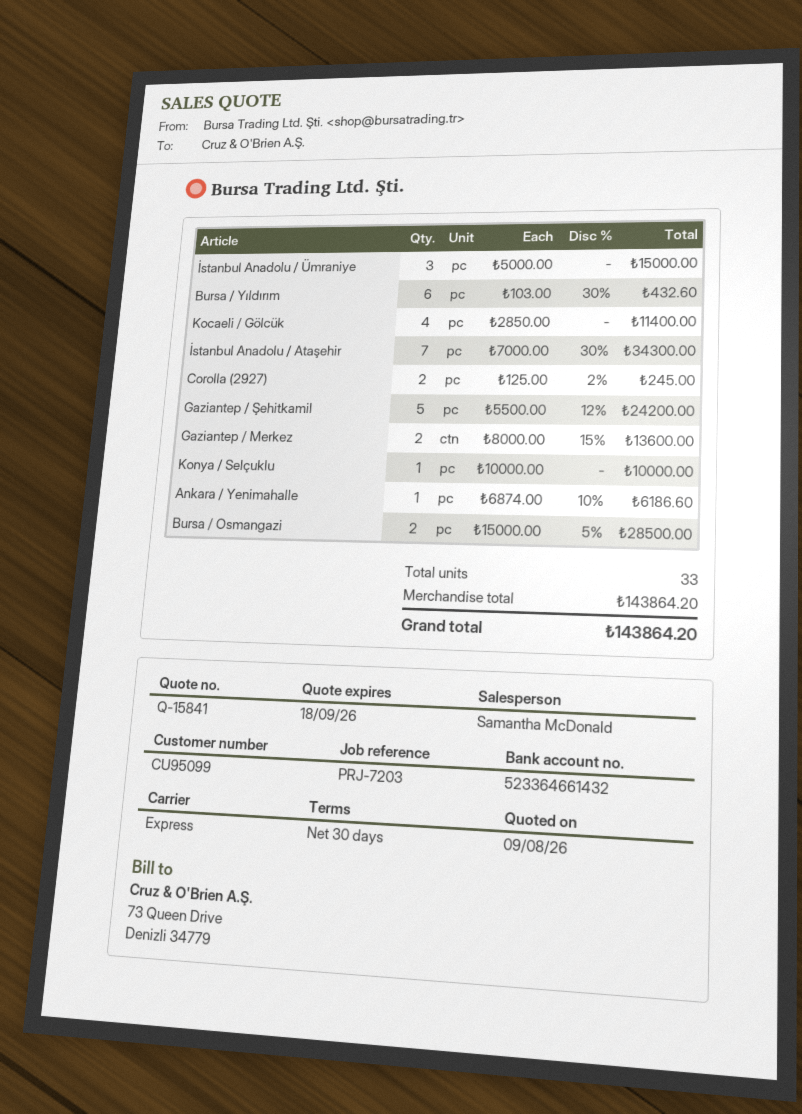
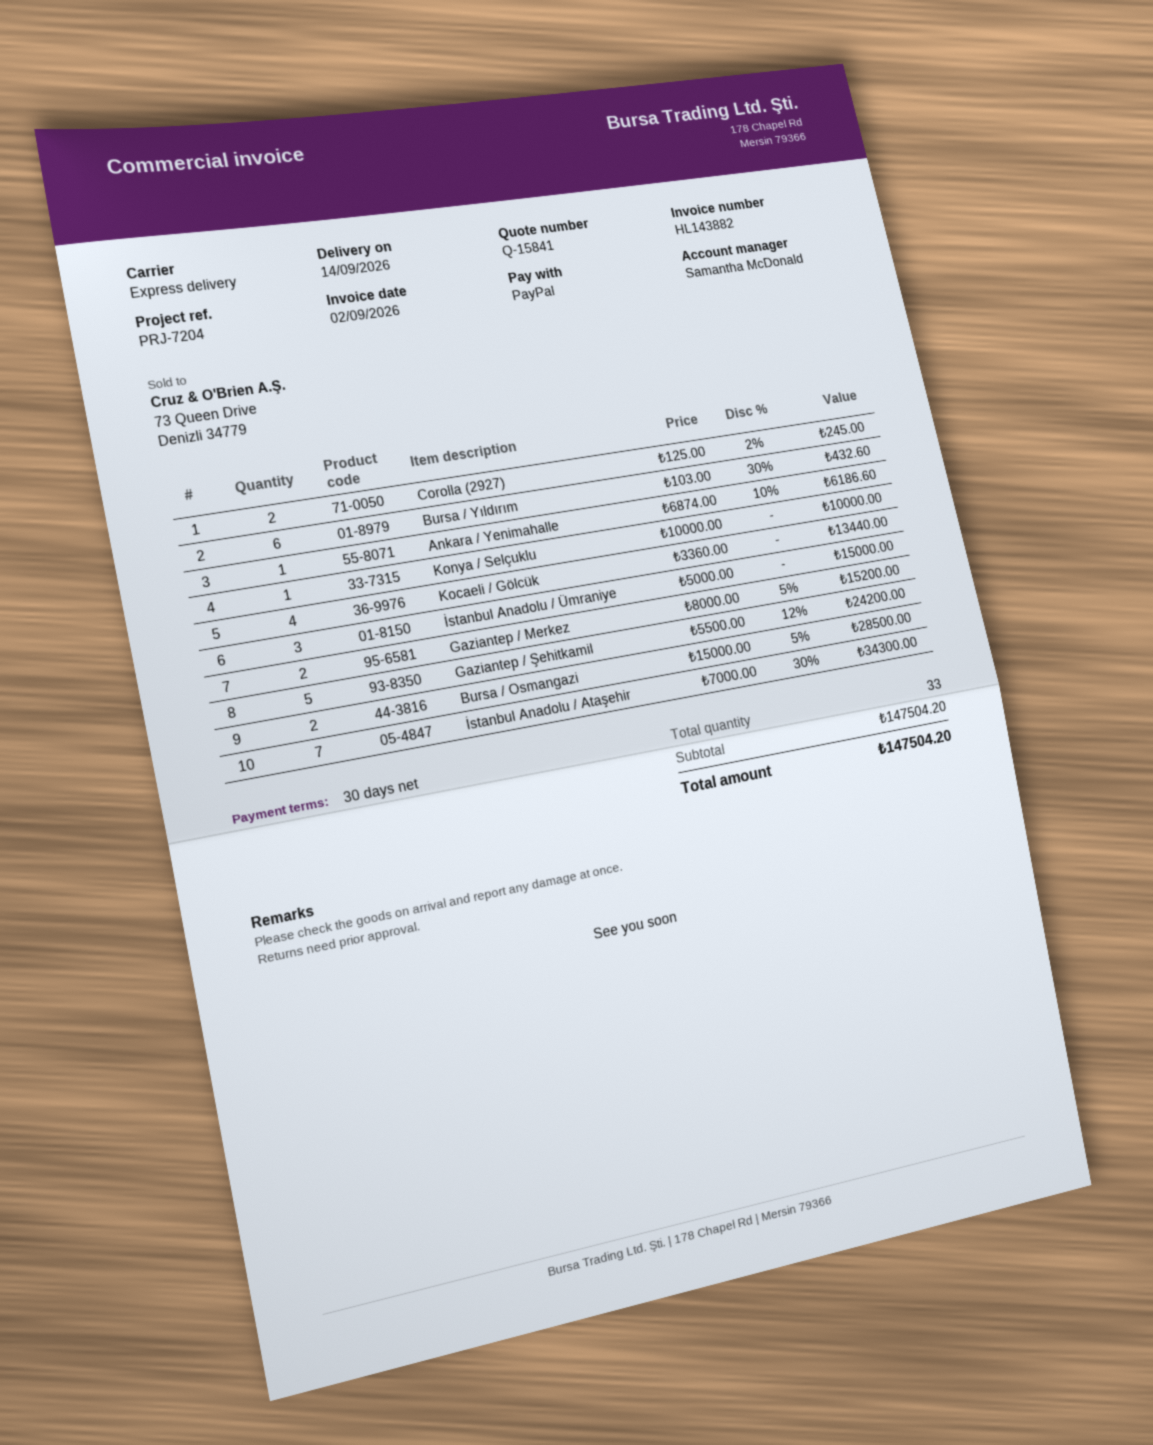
reference: PRJ-7203 -> PRJ-7204
Kocaeli / Gölcük: 4 x 2850.00 = 11400.00 -> 4 x 3360.00 = 13440.00
Gaziantep / Merkez: 2 x 8000.00 - 15% = 13600.00 -> 2 x 8000.00 - 5% = 15200.00
subtotal: 143864.20 -> 147504.20
total: 143864.20 -> 147504.20

